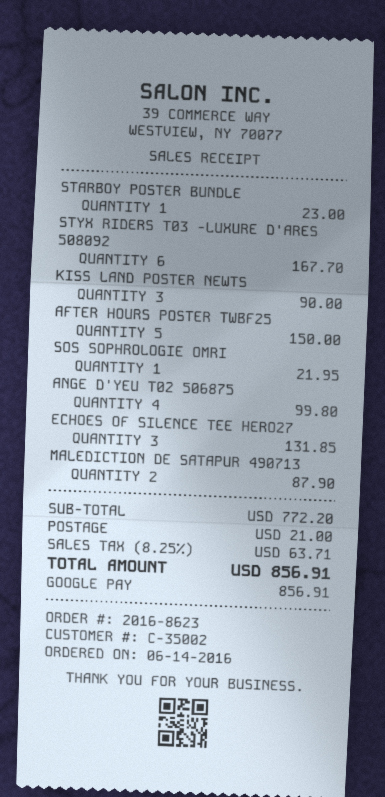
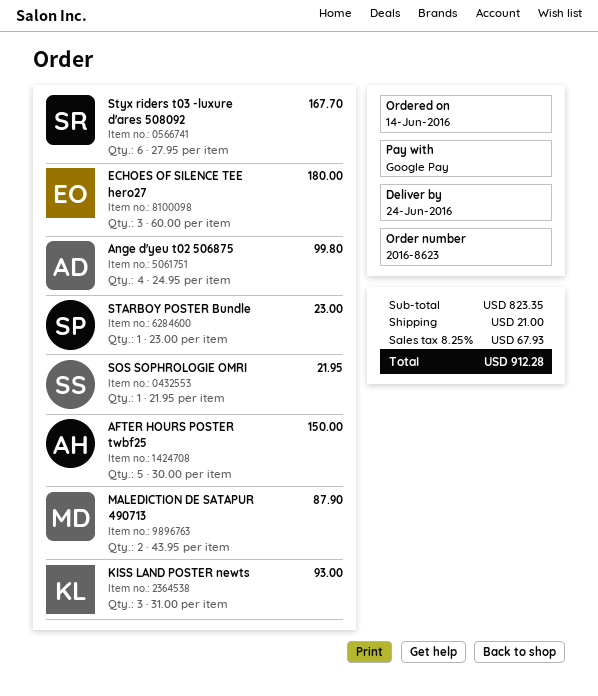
KISS LAND POSTER NEWTS: 3 for 90.00 -> 3 for 93.00
ECHOES OF SILENCE TEE HERO27: 3 for 131.85 -> 3 for 180.00
subtotal: 772.20 -> 823.35
tax: 8.25% = 63.71 -> 8.25% = 67.93
total: 856.91 -> 912.28

